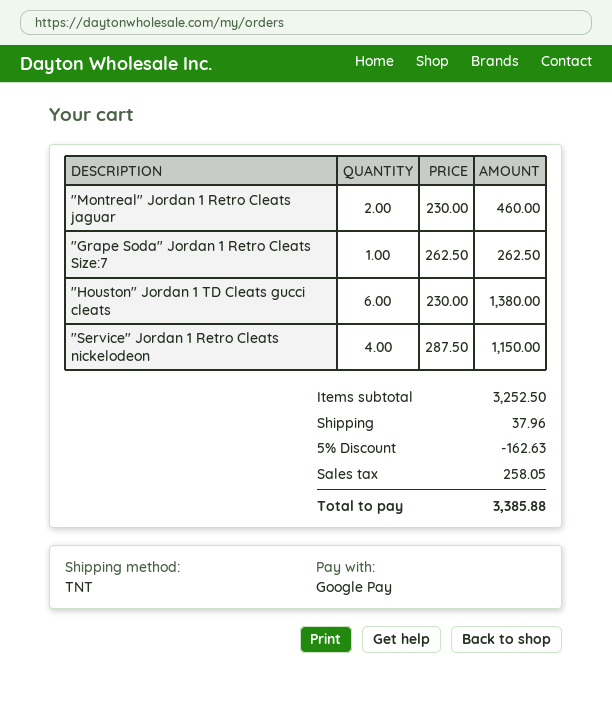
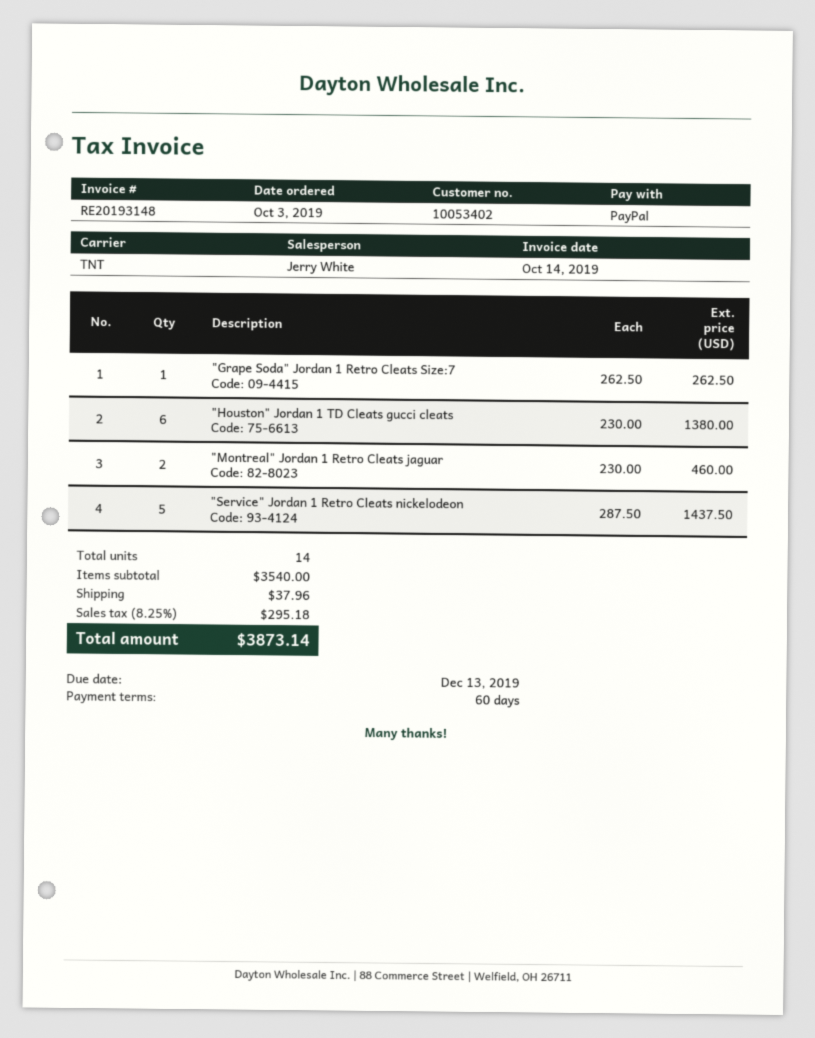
payment method: Google Pay -> PayPal
"Service" Jordan 1 Retro Cleats nickelodeon: 4 x 287.50 = 1150.00 -> 5 x 287.50 = 1437.50
subtotal: 3252.50 -> 3540.00
discount: 5% = 162.63 -> none
tax: 258.05 -> 295.18
total: 3385.88 -> 3873.14

